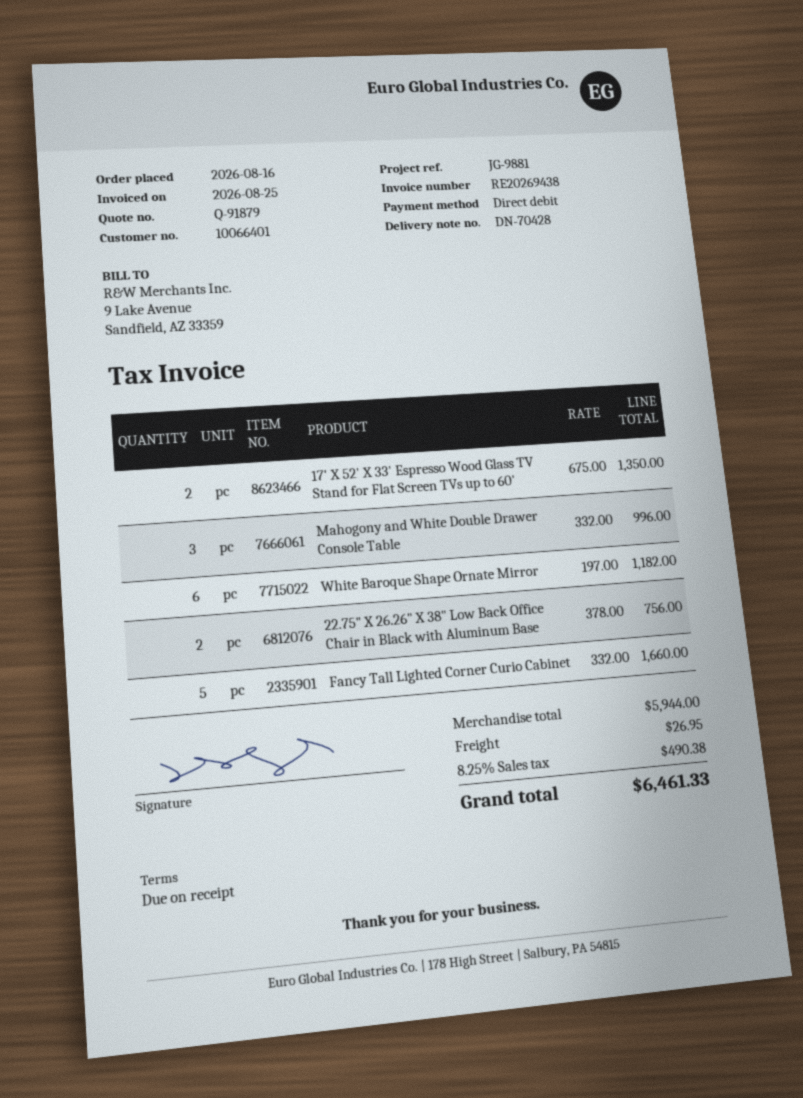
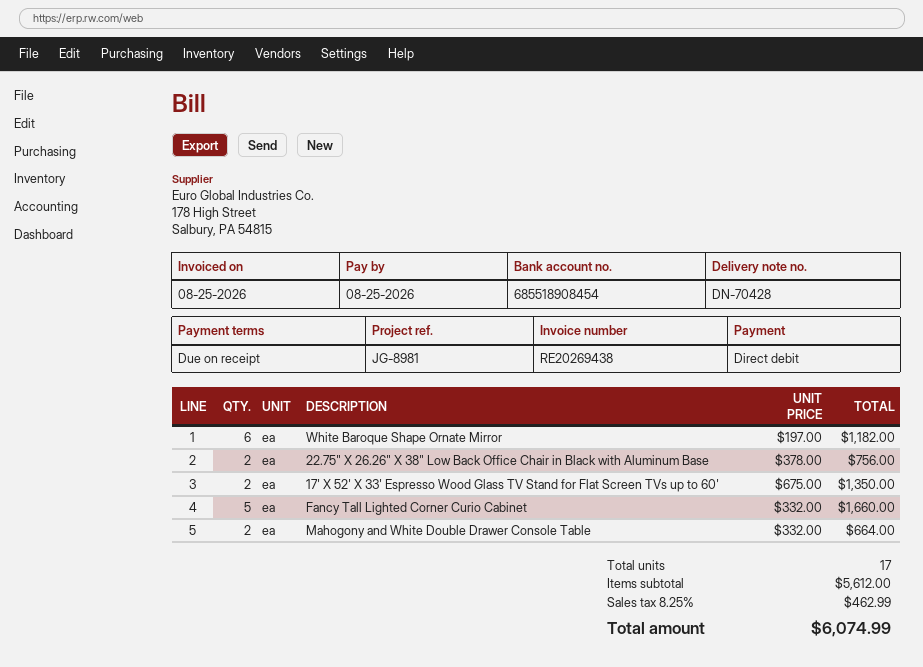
reference: JG-9881 -> JG-8981
Mahogony and White Double Drawer Console Table: 3 x 332.00 = 996.00 -> 2 x 332.00 = 664.00
subtotal: 5944.00 -> 5612.00
shipping: 26.95 -> none
tax: 8.25% = 490.38 -> 8.25% = 462.99
total: 6461.33 -> 6074.99

